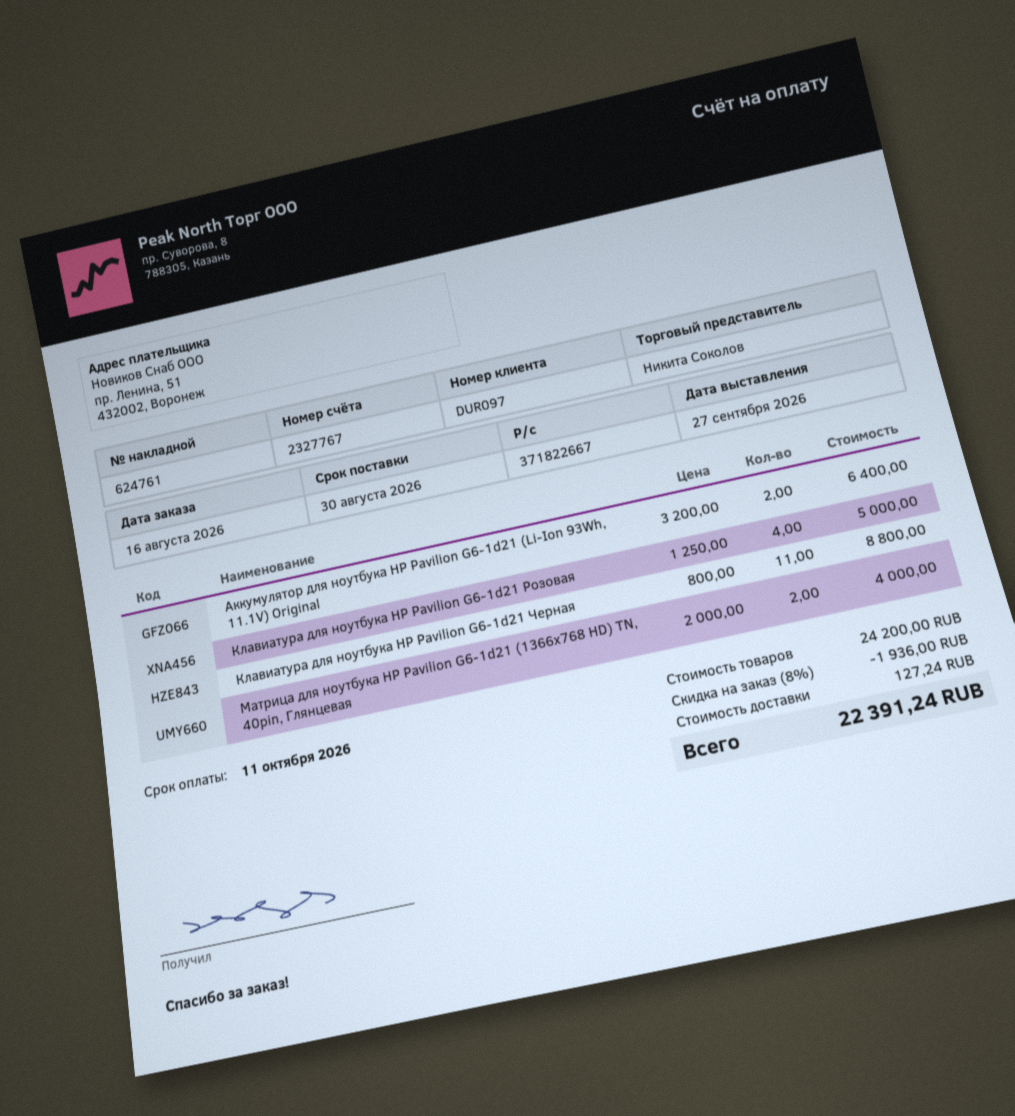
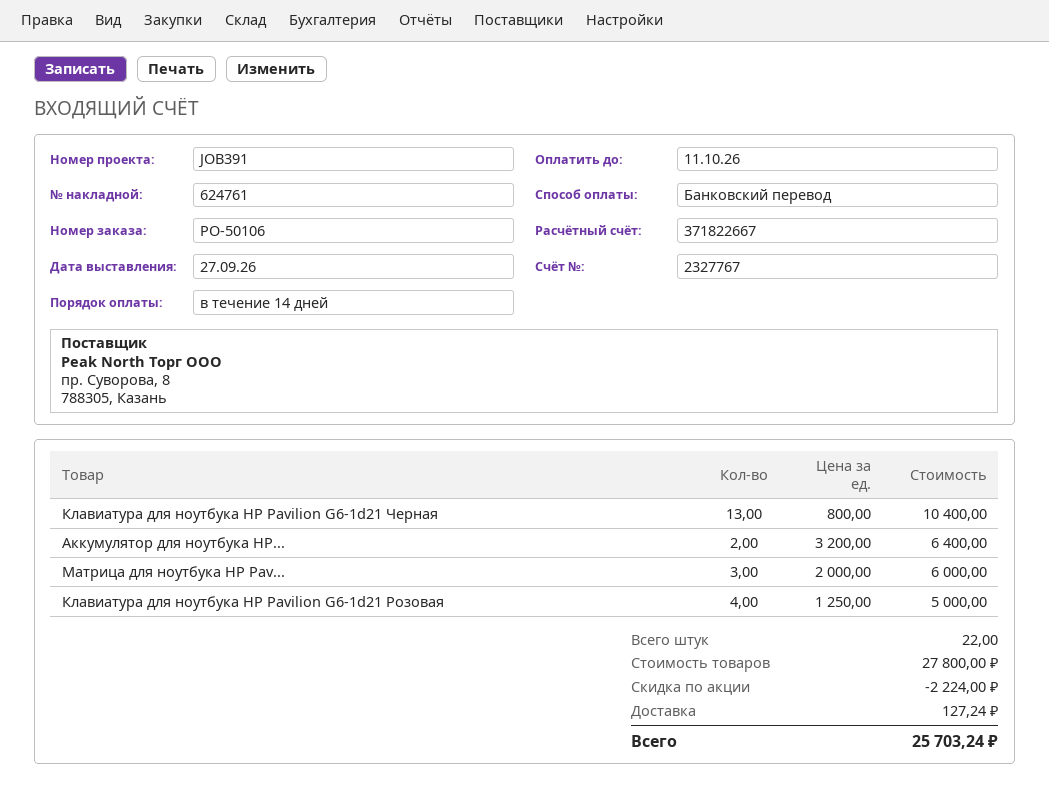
Клавиатура для ноутбука HP Pavilion G6-1d21 Черная: 11 x 800.00 = 8800.00 -> 13 x 800.00 = 10400.00
Матрица для ноутбука HP Pavilion G6-1d21 (1366x768 HD) TN, 40pin, Глянцевая: 2 x 2000.00 = 4000.00 -> 3 x 2000.00 = 6000.00
subtotal: 24200.00 -> 27800.00
discount: 1936.00 -> 2224.00
total: 22391.24 -> 25703.24

